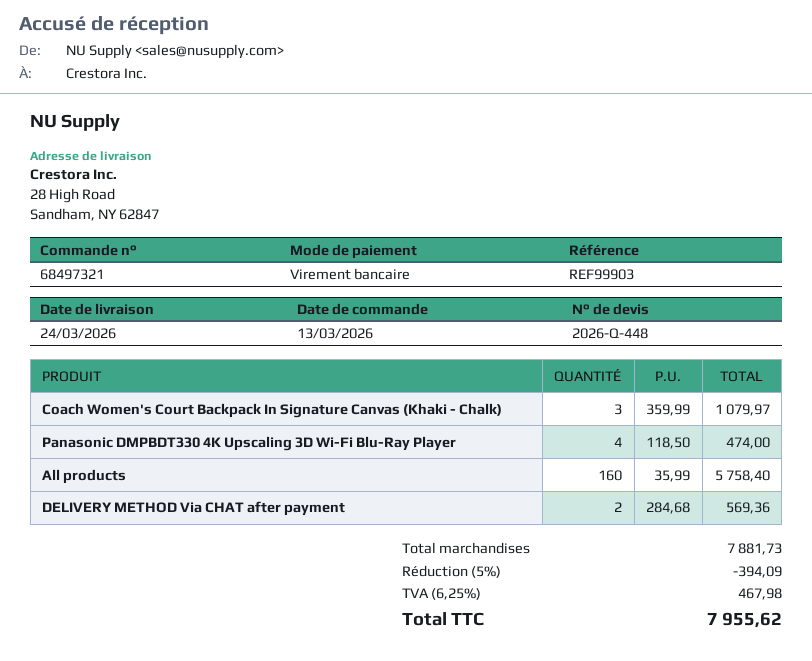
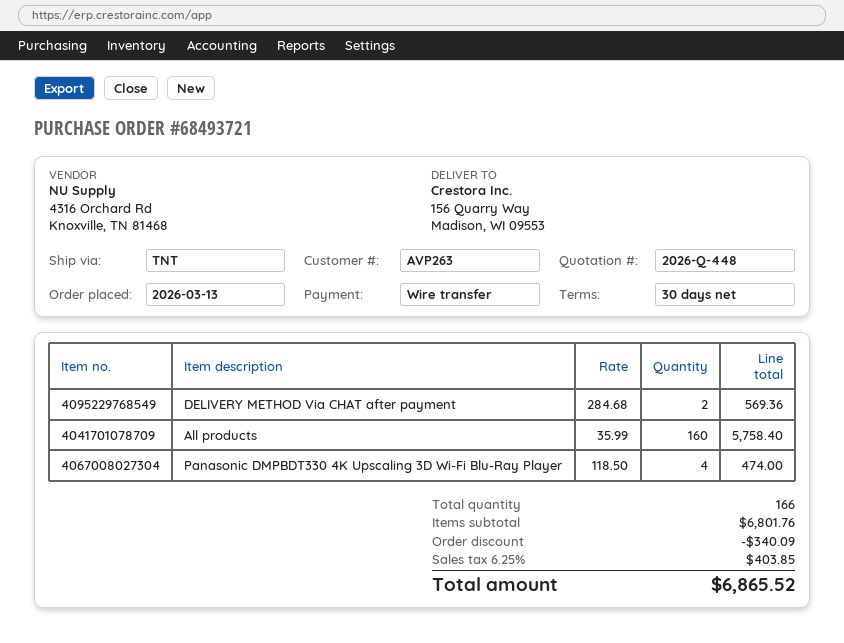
order number: 68497321 -> 68493721
ship to: 28 High Road, Sandham, NY 62847 -> 156 Quarry Way, Madison, WI 09553
Coach Women's Court Backpack In Signature Canvas (Khaki - Chalk): 3 x 359.99 = 1079.97 -> none
subtotal: 7881.73 -> 6801.76
discount: 394.09 -> 340.09
tax: 6.25% = 467.98 -> 6.25% = 403.85
total: 7955.62 -> 6865.52

